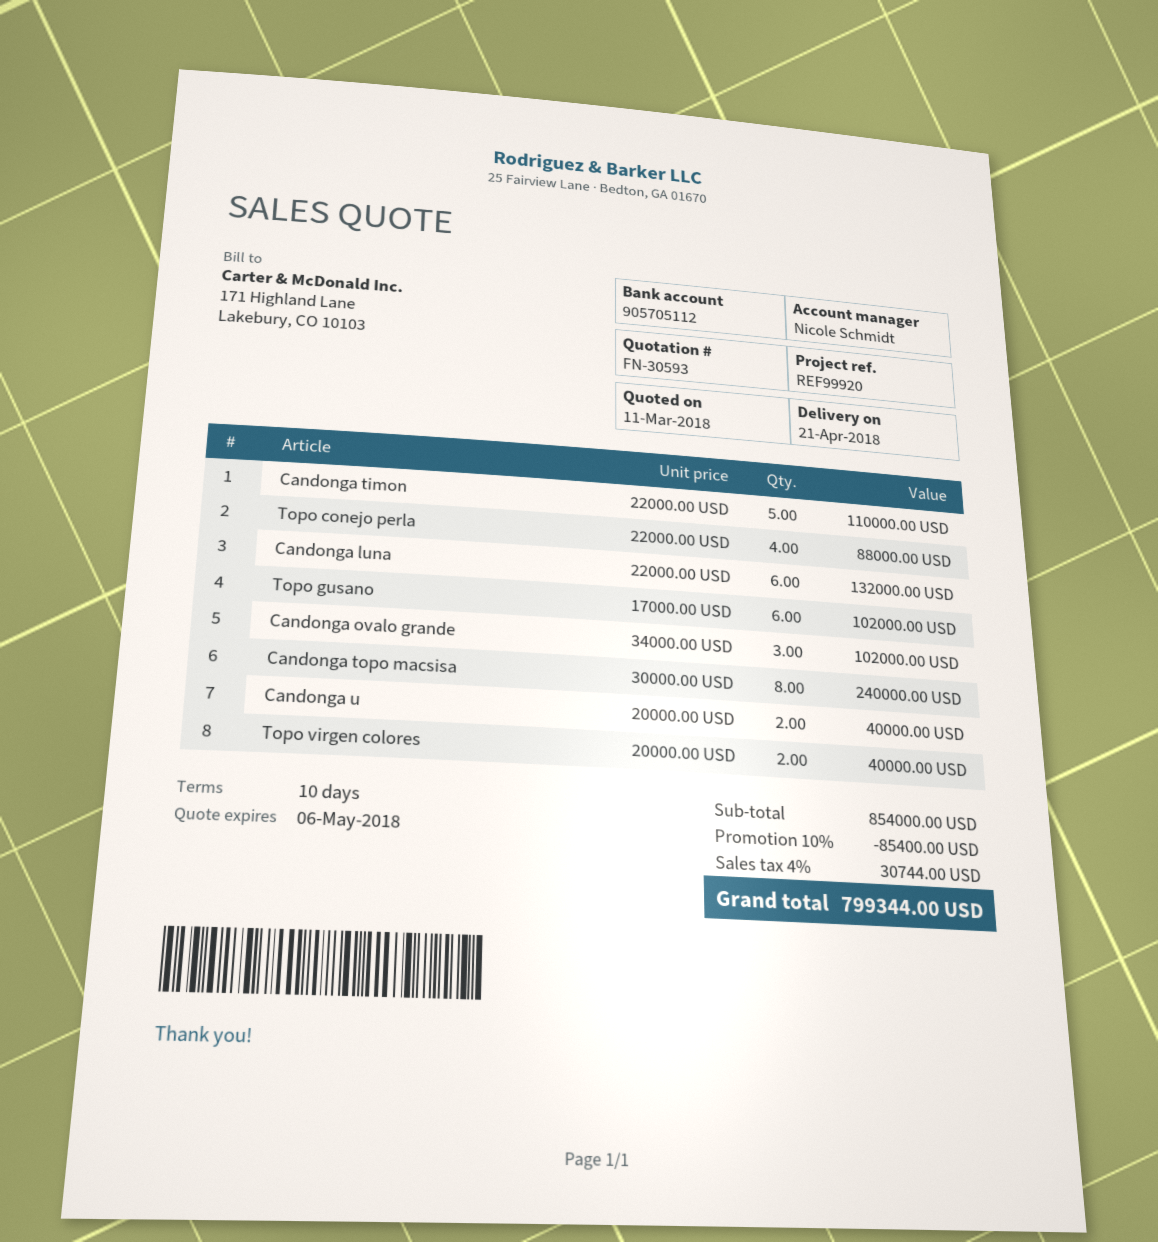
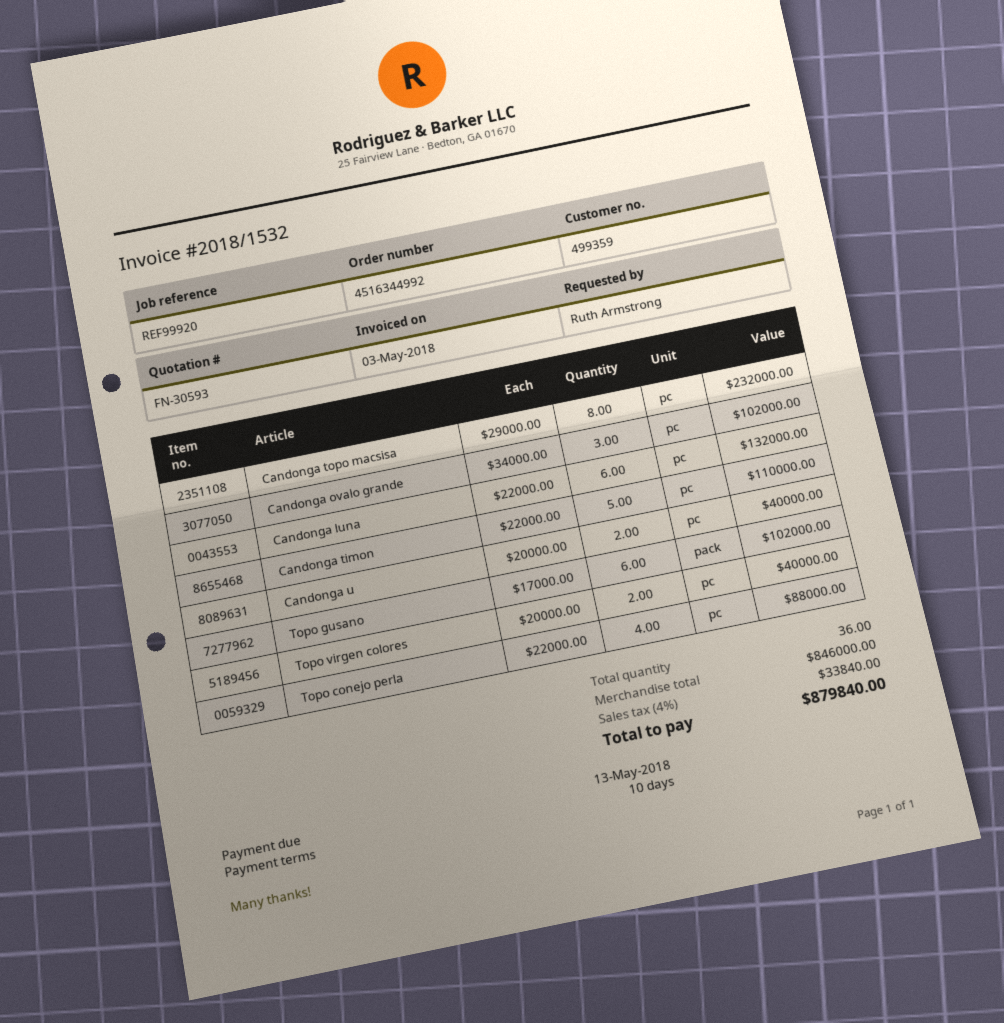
Candonga topo macsisa: 8 x 30000.00 = 240000.00 -> 8 x 29000.00 = 232000.00
subtotal: 854000.00 -> 846000.00
discount: 10% = 85400.00 -> none
tax: 4% = 30744.00 -> 4% = 33840.00
total: 799344.00 -> 879840.00

